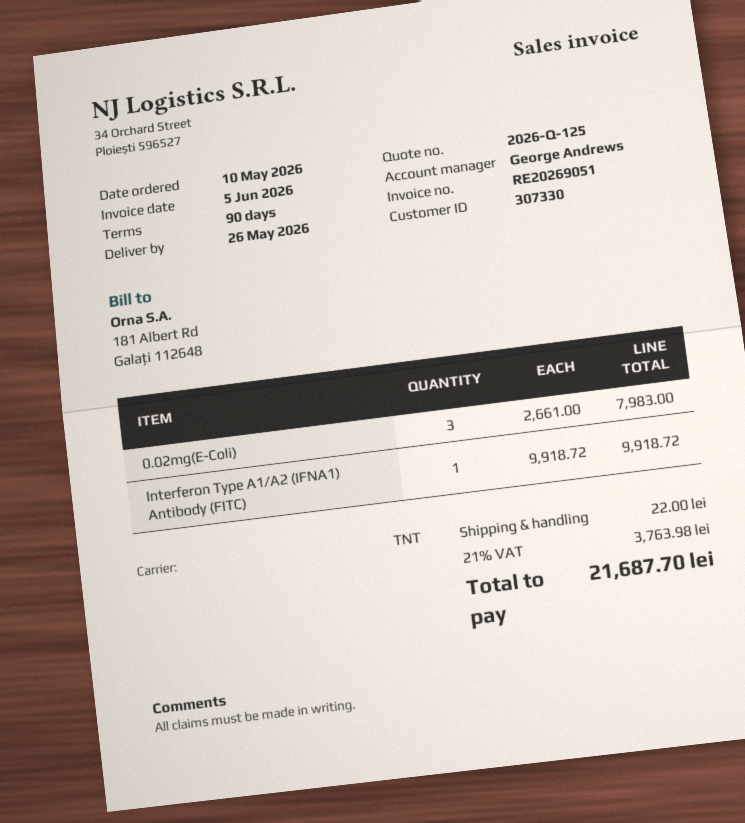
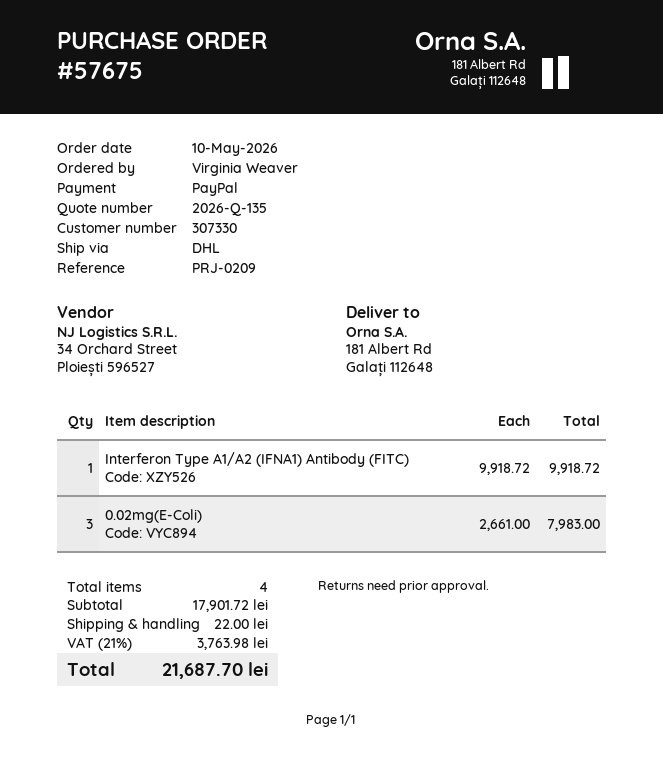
quote number: 2026-Q-125 -> 2026-Q-135
shipping method: TNT -> DHL

